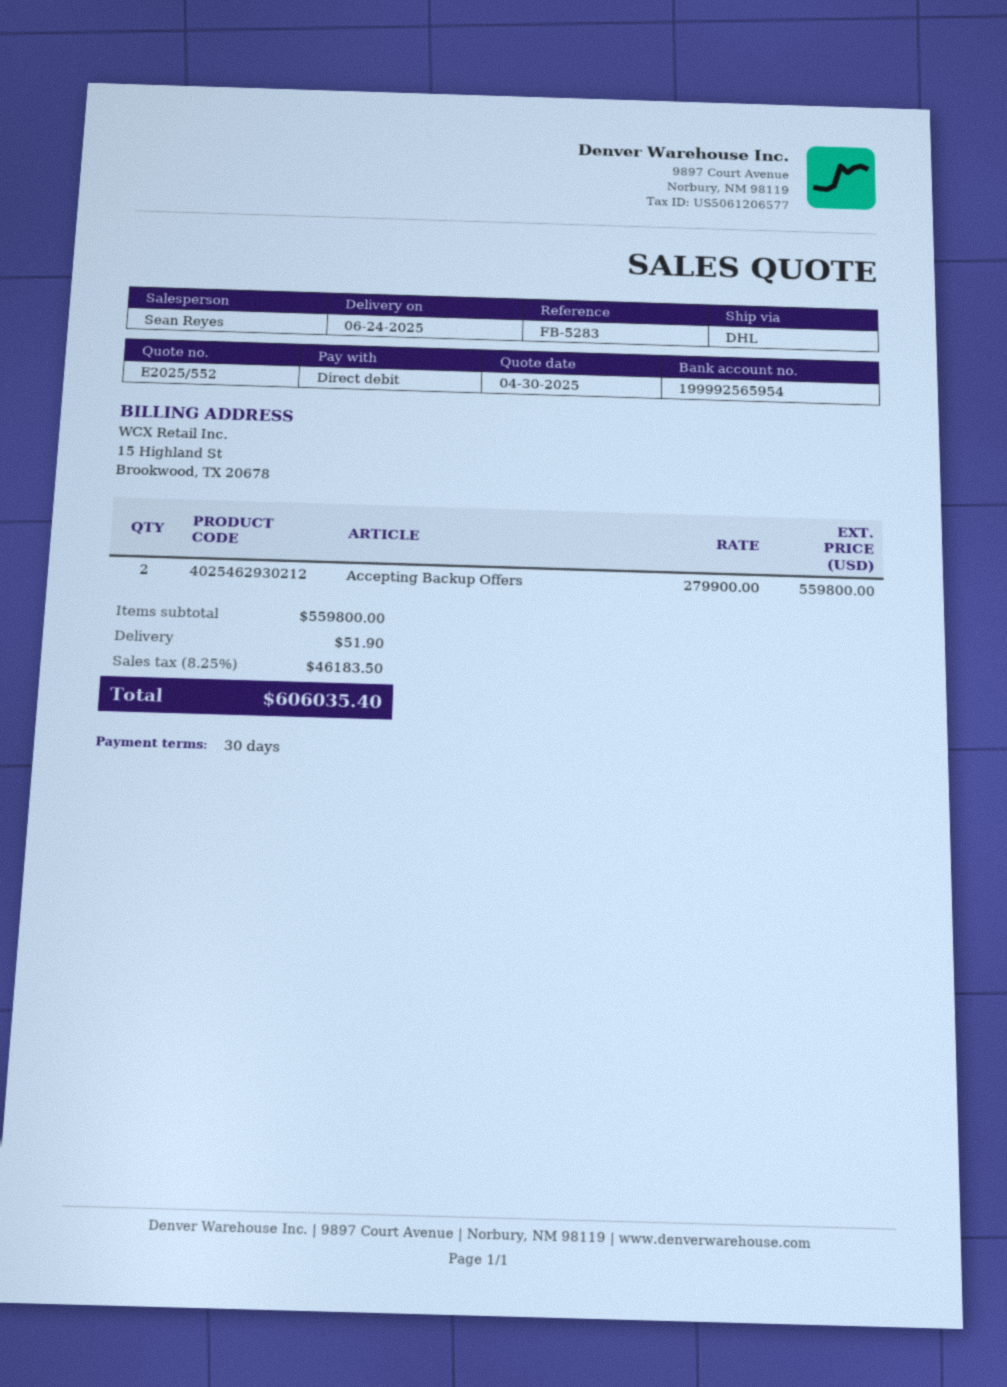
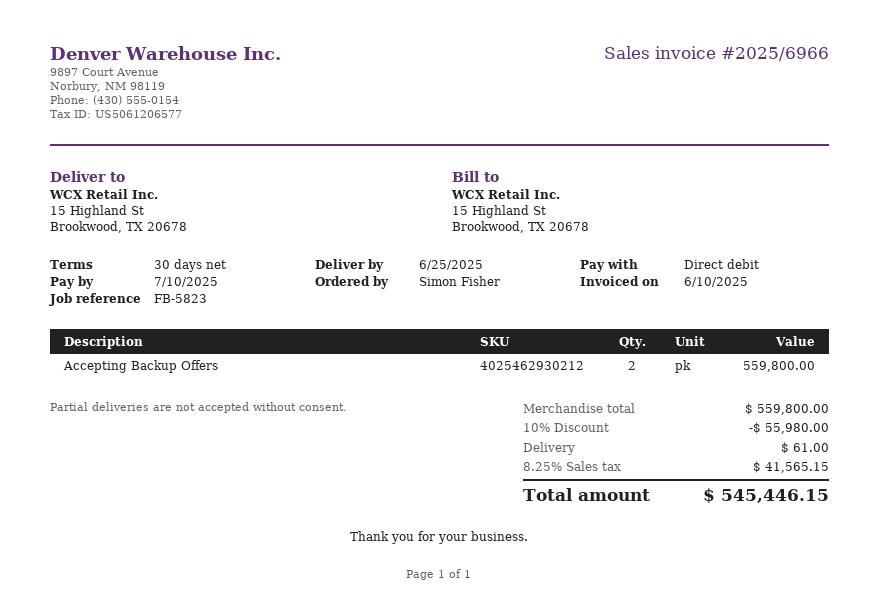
delivery date: 2025-06-24 -> 2025-06-25
reference: FB-5283 -> FB-5823
discount: none -> 10% = 55980.00
shipping: 51.90 -> 61.00
tax: 8.25% = 46183.50 -> 8.25% = 41565.15
total: 606035.40 -> 545446.15

